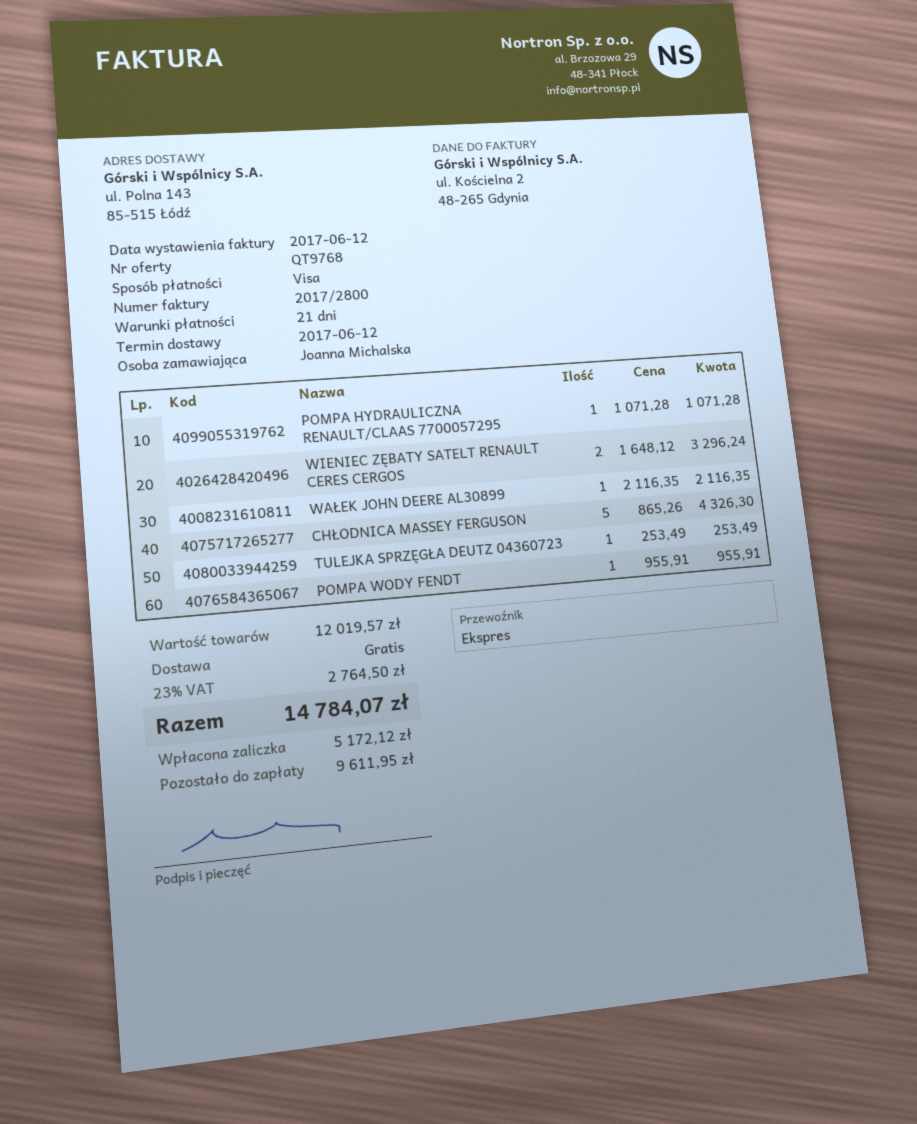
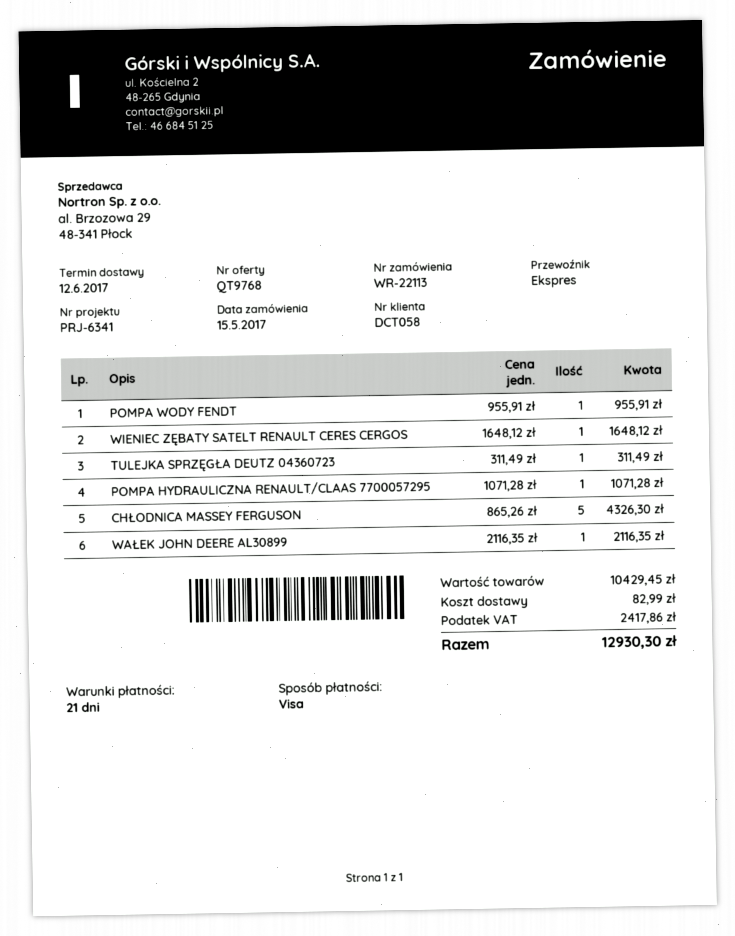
WIENIEC ZĘBATY SATELT RENAULT CERES CERGOS: 2 x 1648.12 = 3296.24 -> 1 x 1648.12 = 1648.12
TULEJKA SPRZĘGŁA DEUTZ 04360723: 1 x 253.49 = 253.49 -> 1 x 311.49 = 311.49
subtotal: 12019.57 -> 10429.45
shipping: 0.00 -> 82.99
tax: 2764.50 -> 2417.86
total: 14784.07 -> 12930.30

